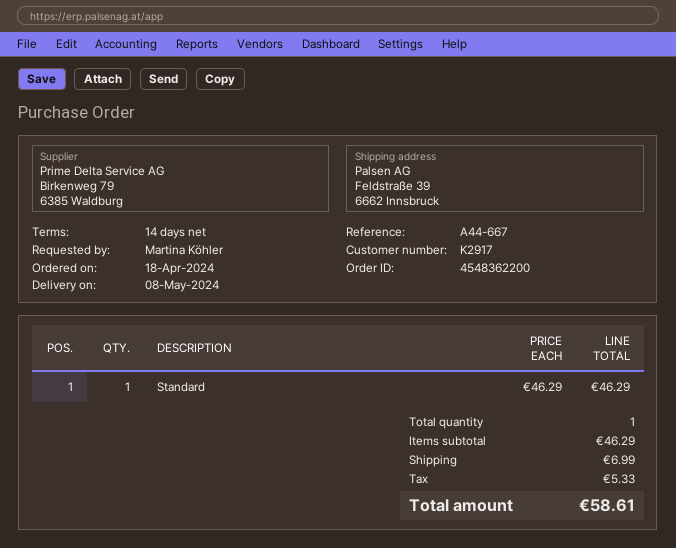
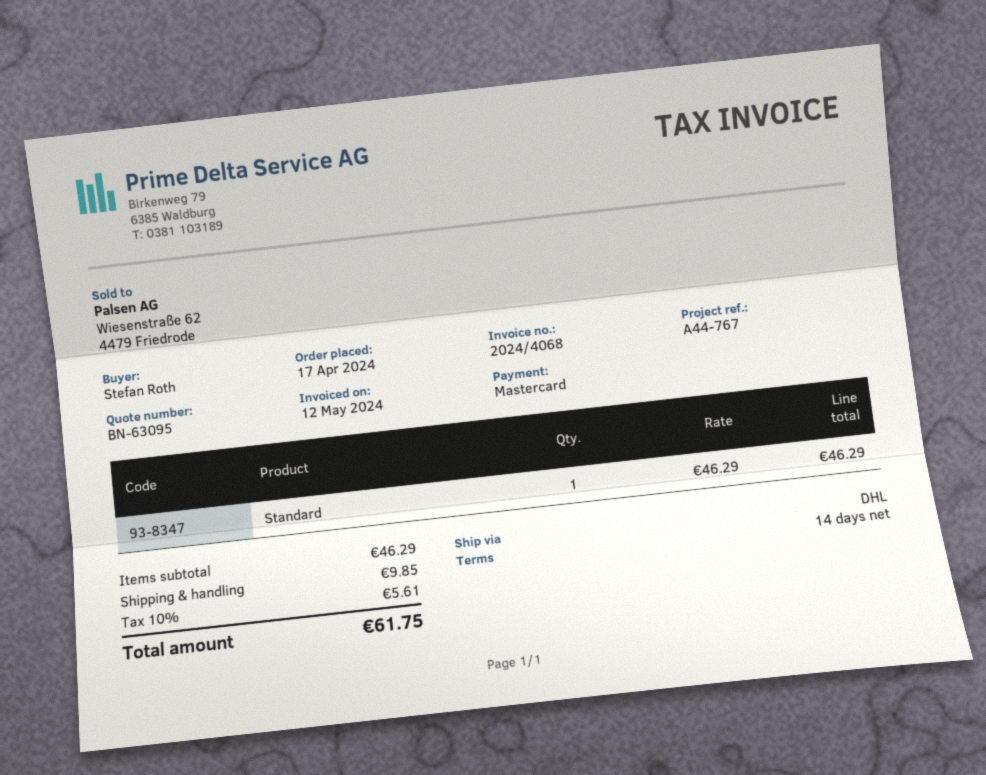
order date: 2024-04-18 -> 2024-04-17
reference: A44-667 -> A44-767
ordered by: Martina Köhler -> Stefan Roth
shipping: 6.99 -> 9.85
tax: 5.33 -> 5.61
total: 58.61 -> 61.75

